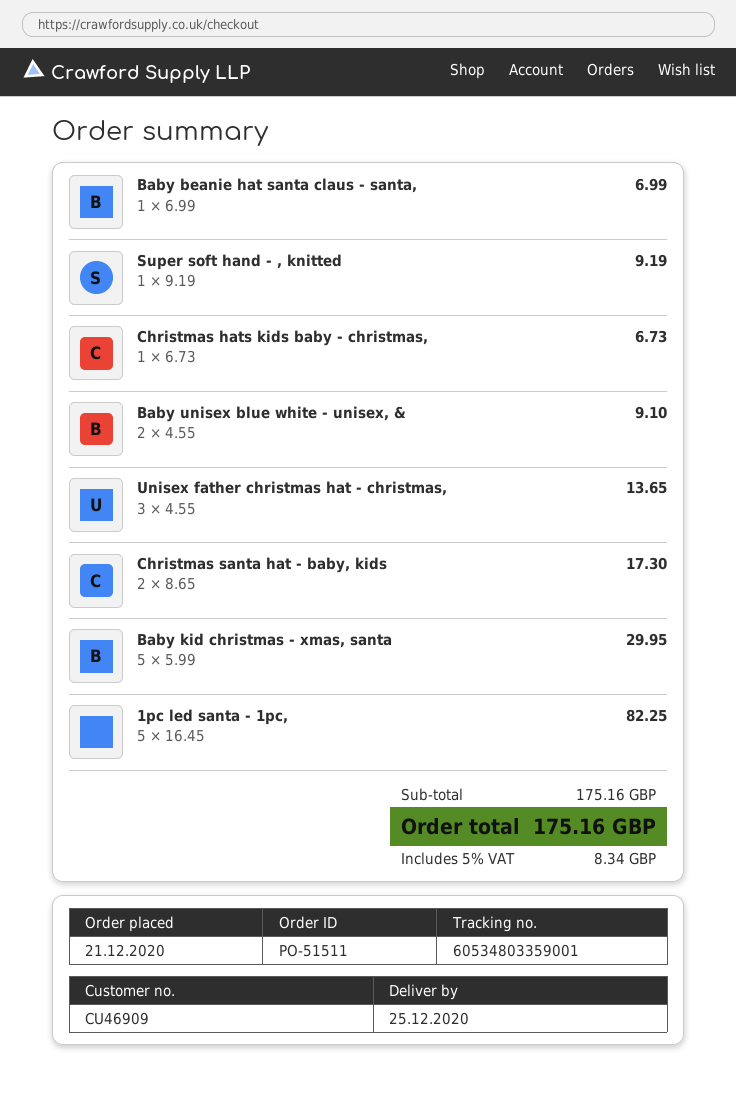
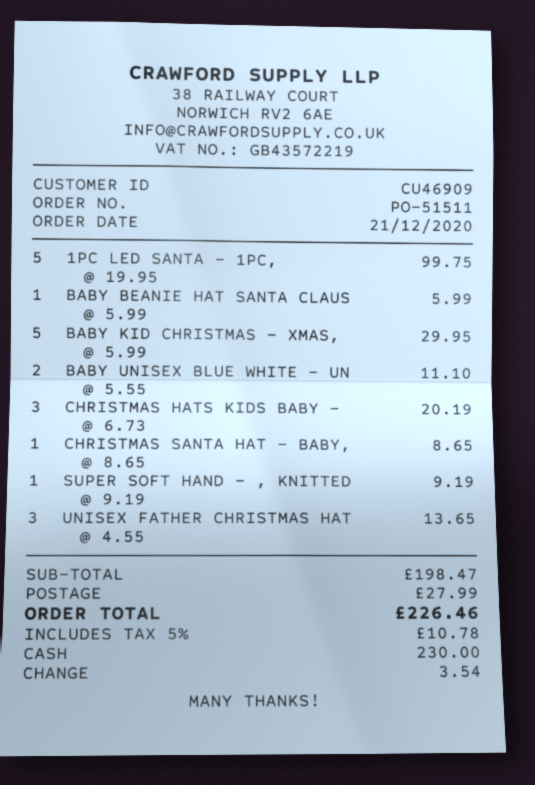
Baby beanie hat santa claus - santa,: 1 x 6.99 = 6.99 -> 1 x 5.99 = 5.99
Christmas hats kids baby - christmas,: 1 x 6.73 = 6.73 -> 3 x 6.73 = 20.19
Baby unisex blue white - unisex, &: 2 x 4.55 = 9.10 -> 2 x 5.55 = 11.10
Christmas santa hat - baby, kids: 2 x 8.65 = 17.30 -> 1 x 8.65 = 8.65
1pc led santa - 1pc,: 5 x 16.45 = 82.25 -> 5 x 19.95 = 99.75
subtotal: 175.16 -> 198.47
shipping: none -> 27.99
tax: 5% = 8.34 -> 5% = 10.78
total: 175.16 -> 226.46

